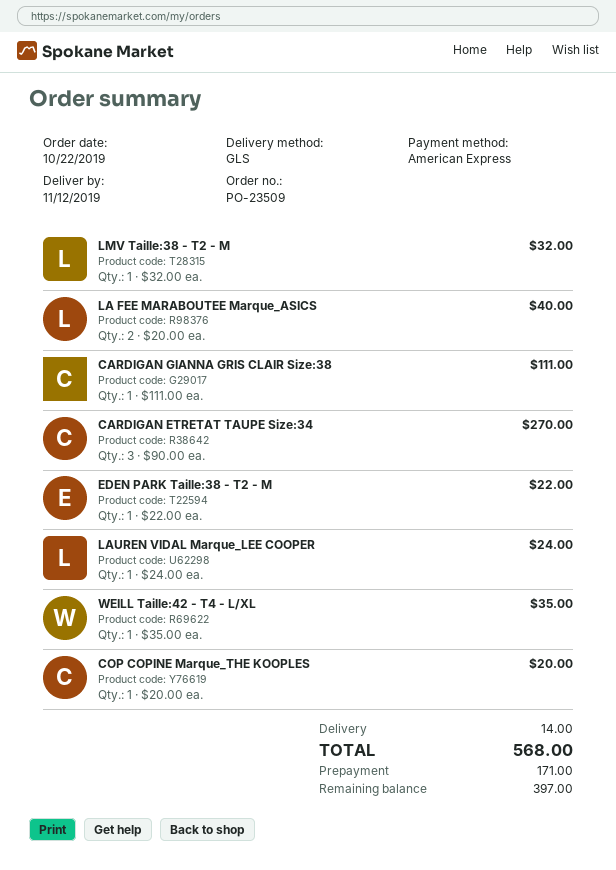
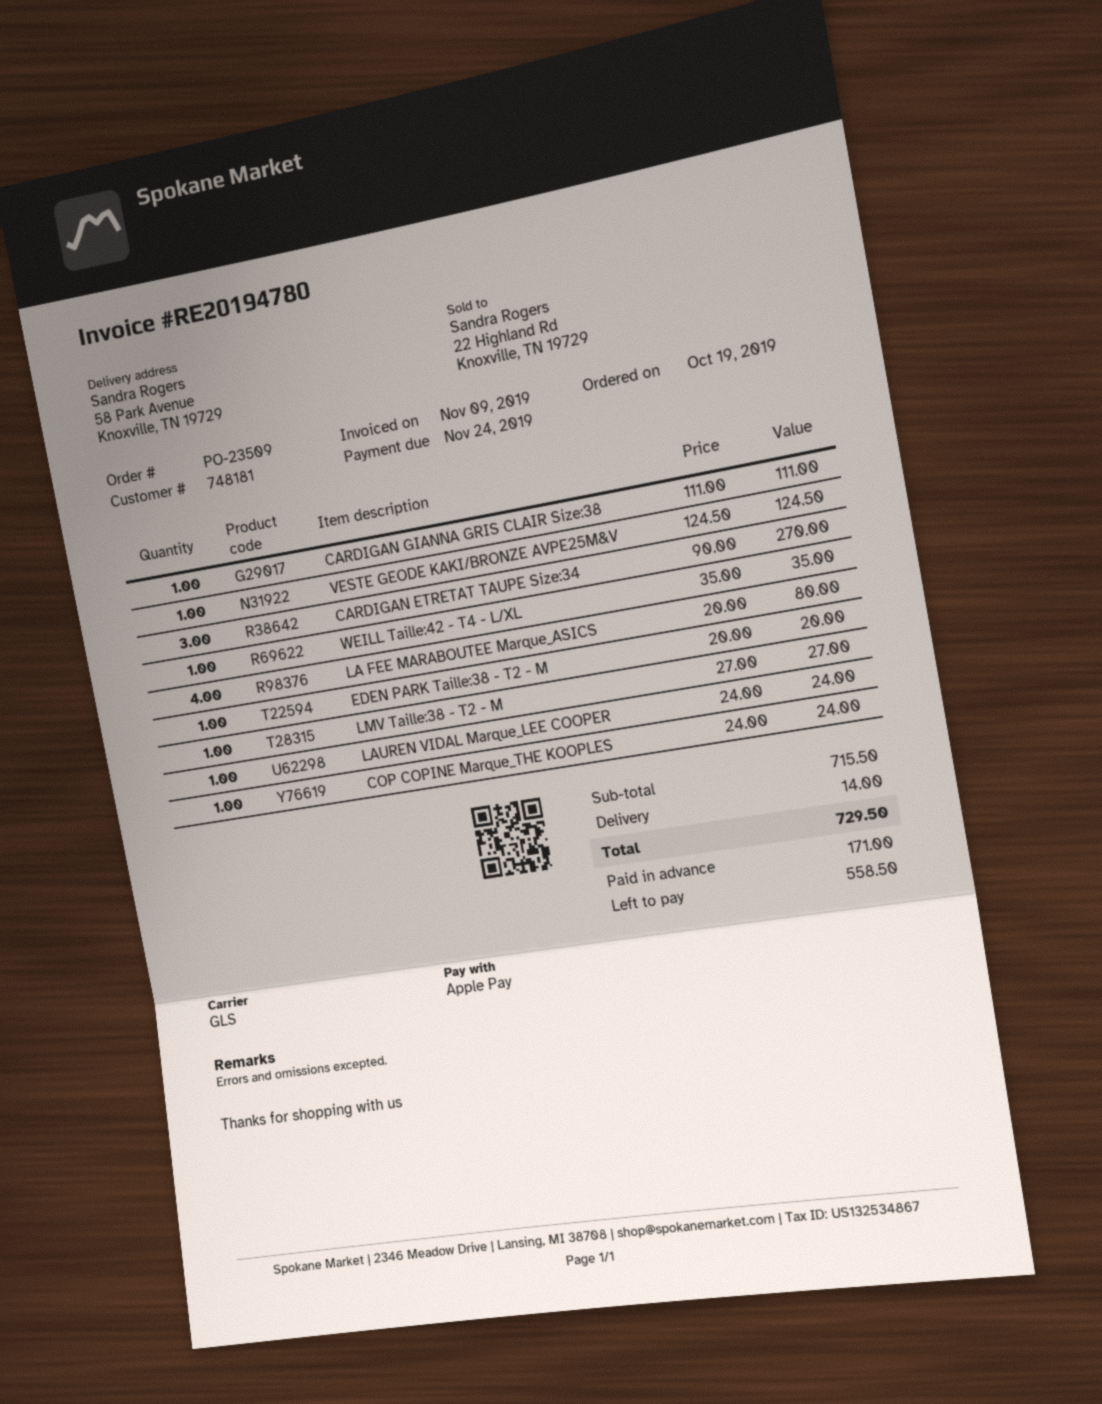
order date: 2019-10-22 -> 2019-10-19
payment method: American Express -> Apple Pay
LMV Taille:38 - T2 - M: 1 x 32.00 = 32.00 -> 1 x 27.00 = 27.00
LA FEE MARABOUTEE Marque_ASICS: 2 x 20.00 = 40.00 -> 4 x 20.00 = 80.00
EDEN PARK Taille:38 - T2 - M: 1 x 22.00 = 22.00 -> 1 x 20.00 = 20.00
COP COPINE Marque_THE KOOPLES: 1 x 20.00 = 20.00 -> 1 x 24.00 = 24.00
VESTE GEODE KAKI/BRONZE AVPE25M&V: none -> 1 x 124.50 = 124.50
total: 568.00 -> 729.50
balance: 397.00 -> 558.50

